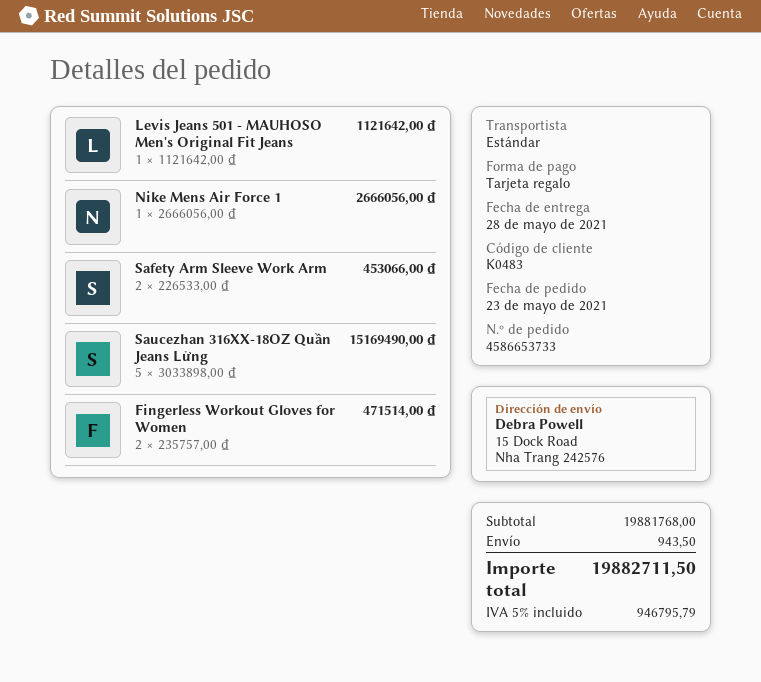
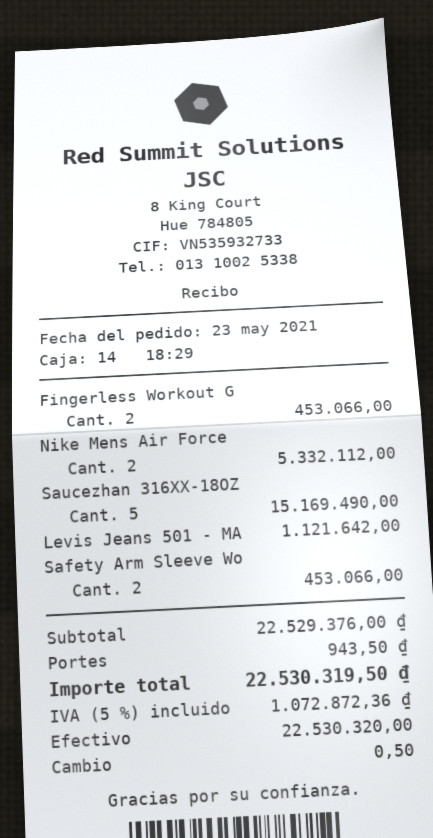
payment method: gift card -> cash
Nike Mens Air Force 1: 1 for 2666056.00 -> 2 for 5332112.00
Fingerless Workout Gloves for Women: 2 for 471514.00 -> 2 for 453066.00
subtotal: 19881768.00 -> 22529376.00
tax: 5% = 946795.79 -> 5% = 1072872.36
total: 19882711.50 -> 22530319.50

